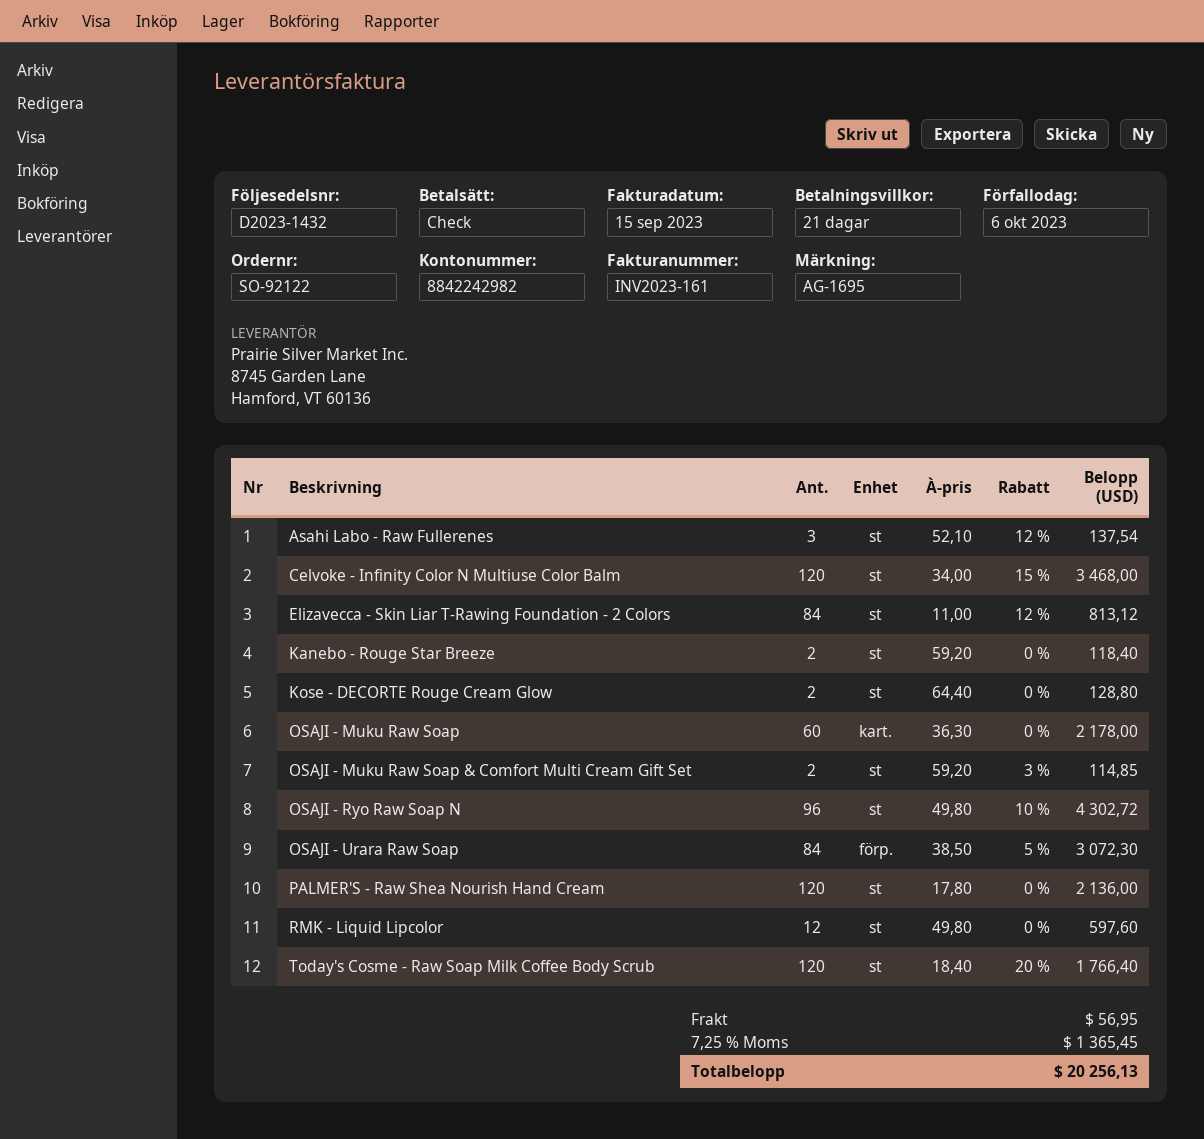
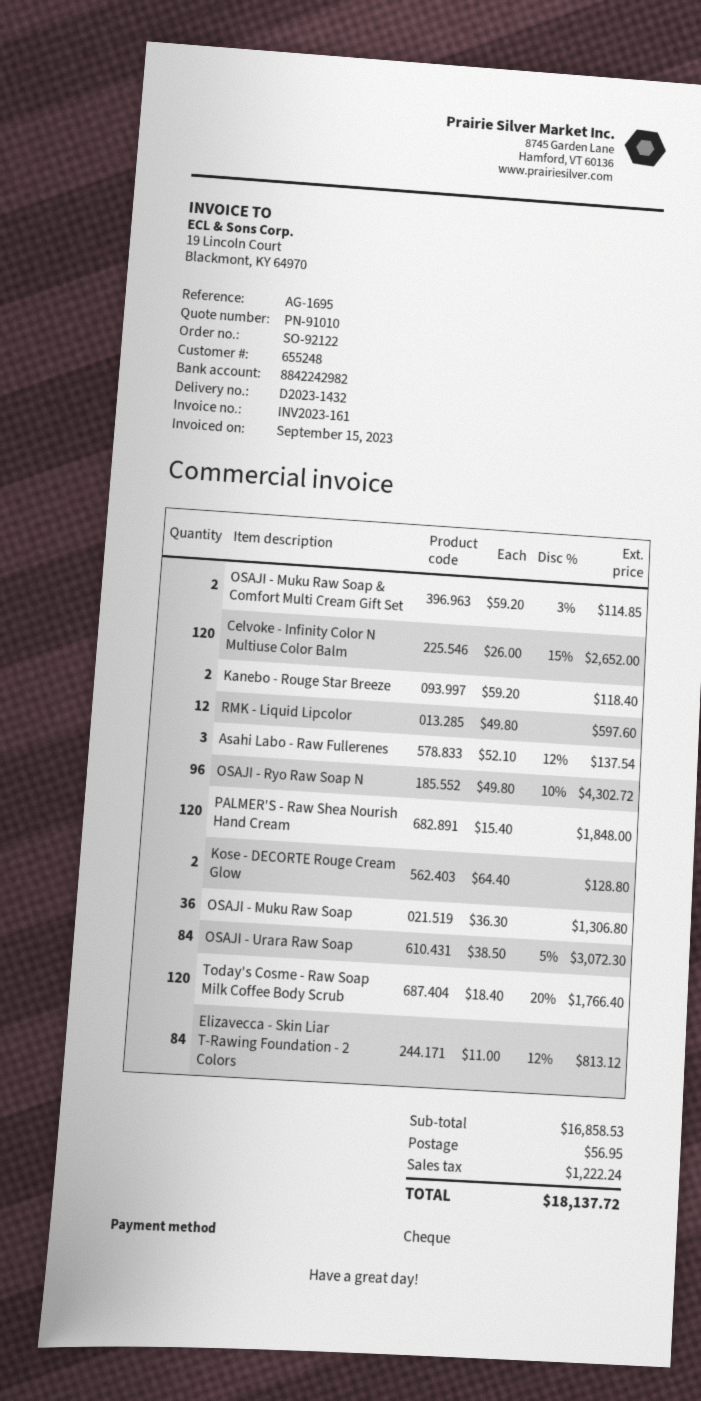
Celvoke - Infinity Color N Multiuse Color Balm: 120 x 34.00 - 15% = 3468.00 -> 120 x 26.00 - 15% = 2652.00
OSAJI - Muku Raw Soap: 60 x 36.30 = 2178.00 -> 36 x 36.30 = 1306.80
PALMER'S - Raw Shea Nourish Hand Cream: 120 x 17.80 = 2136.00 -> 120 x 15.40 = 1848.00
tax: 1365.45 -> 1222.24
total: 20256.13 -> 18137.72

